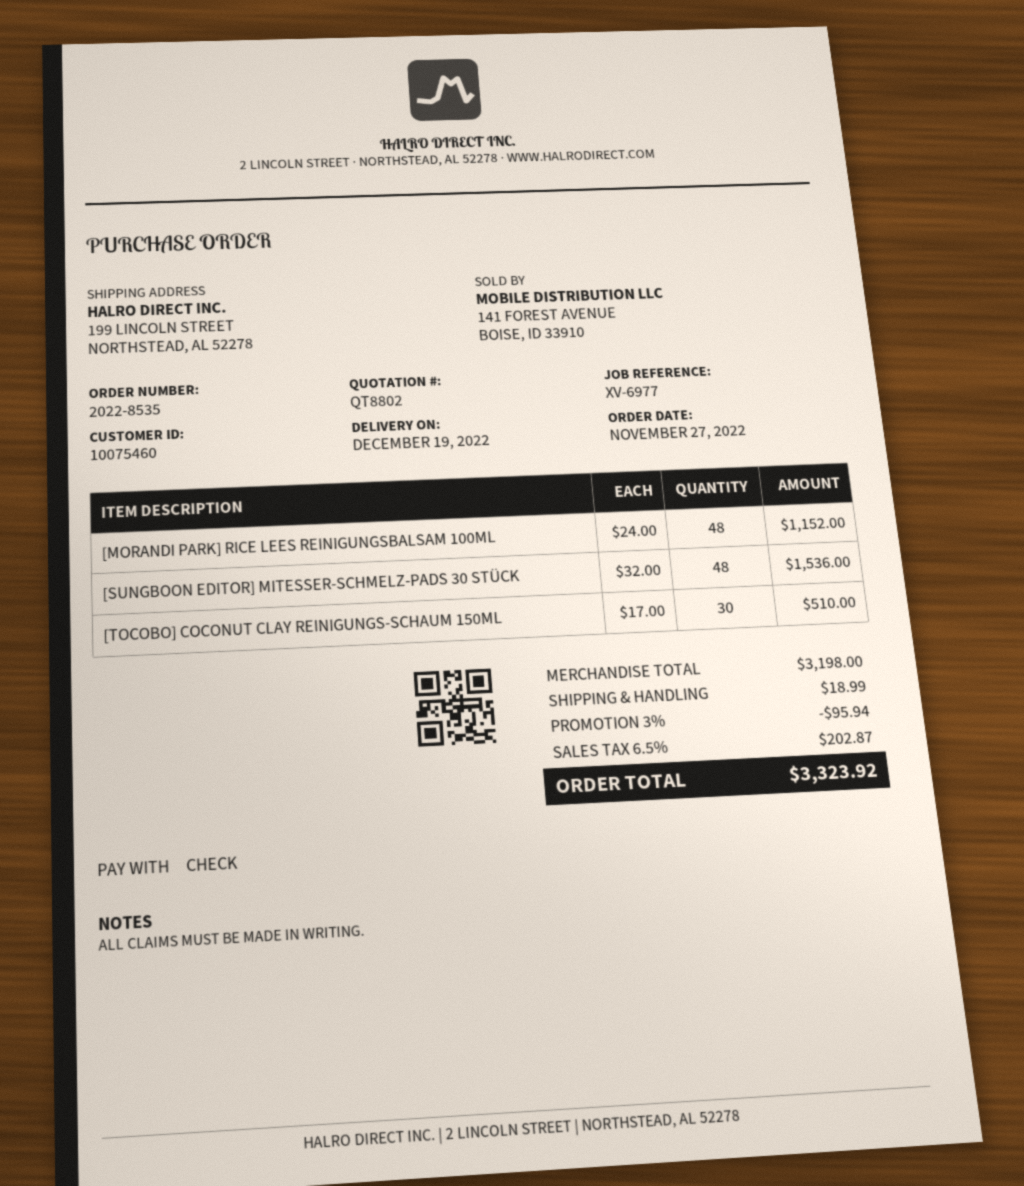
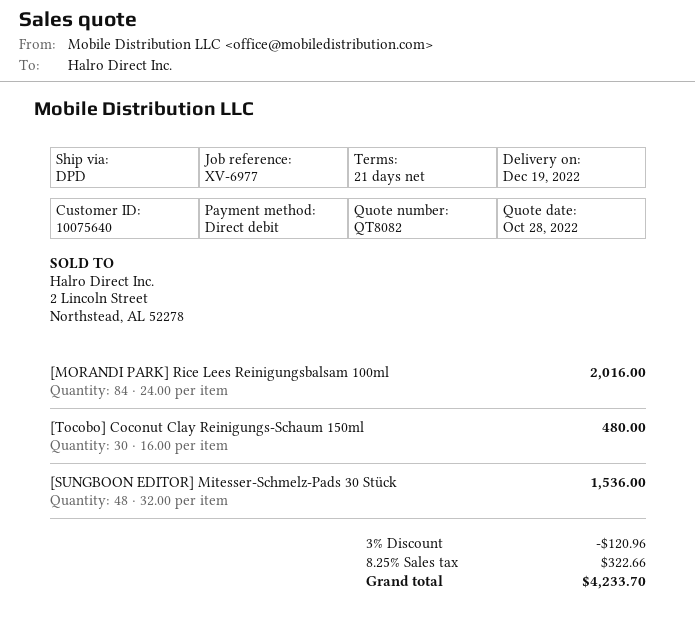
quote number: QT8802 -> QT8082
customer number: 10075460 -> 10075640
payment method: cheque -> direct debit
[MORANDI PARK] RICE LEES REINIGUNGSBALSAM 100ML: 48 x 24.00 = 1152.00 -> 84 x 24.00 = 2016.00
[TOCOBO] COCONUT CLAY REINIGUNGS-SCHAUM 150ML: 30 x 17.00 = 510.00 -> 30 x 16.00 = 480.00
discount: 3% = 95.94 -> 3% = 120.96
shipping: 18.99 -> none
tax: 6.5% = 202.87 -> 8.25% = 322.66
total: 3323.92 -> 4233.70

